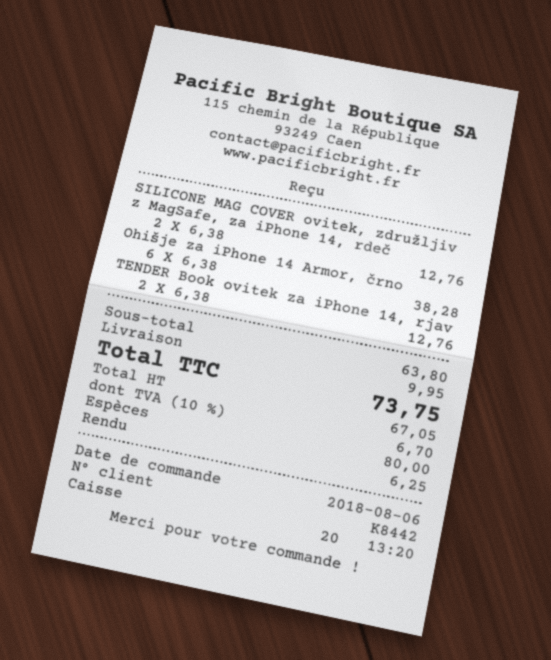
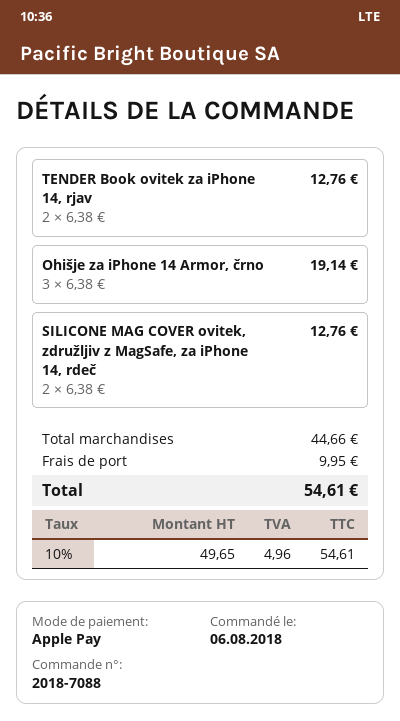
payment method: cash -> Apple Pay
Ohišje za iPhone 14 Armor, črno: 6 x 6.38 = 38.28 -> 3 x 6.38 = 19.14
subtotal: 63.80 -> 44.66
net: 67.05 -> 49.65
tax: 10% = 6.70 -> 10% = 4.96
total: 73.75 -> 54.61

